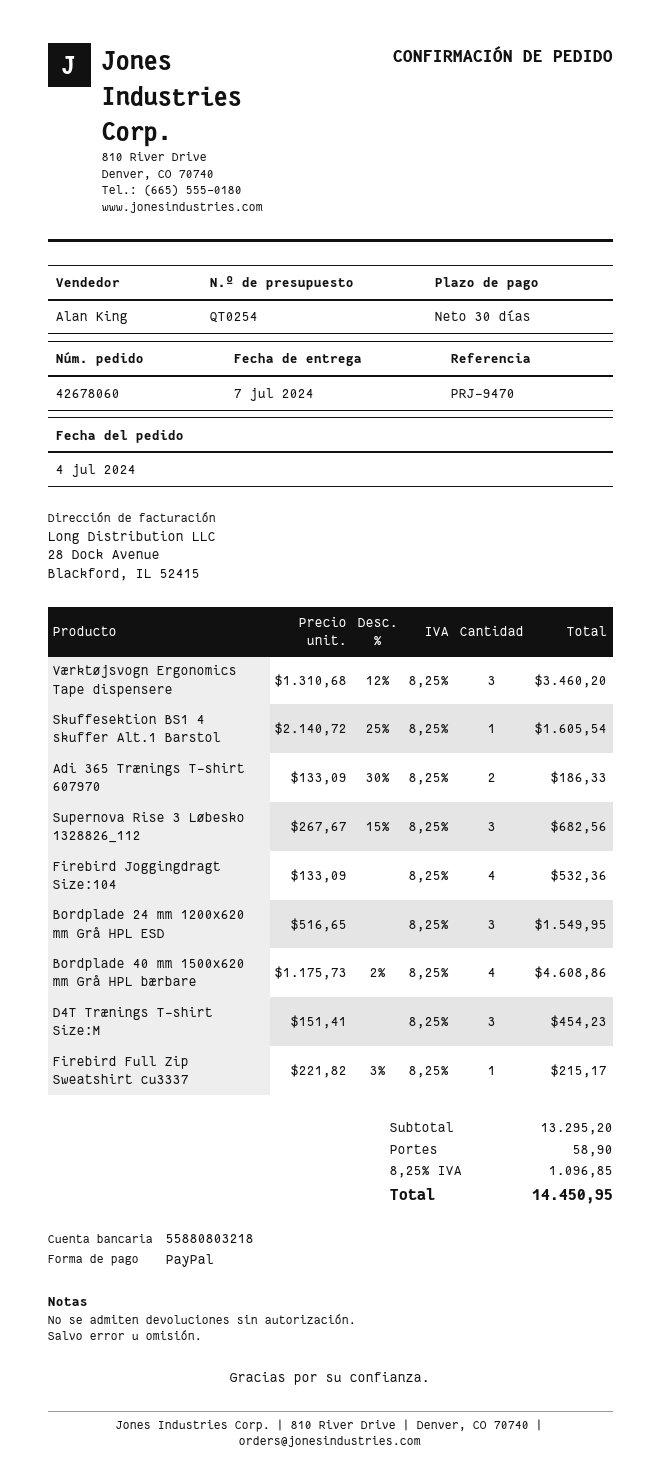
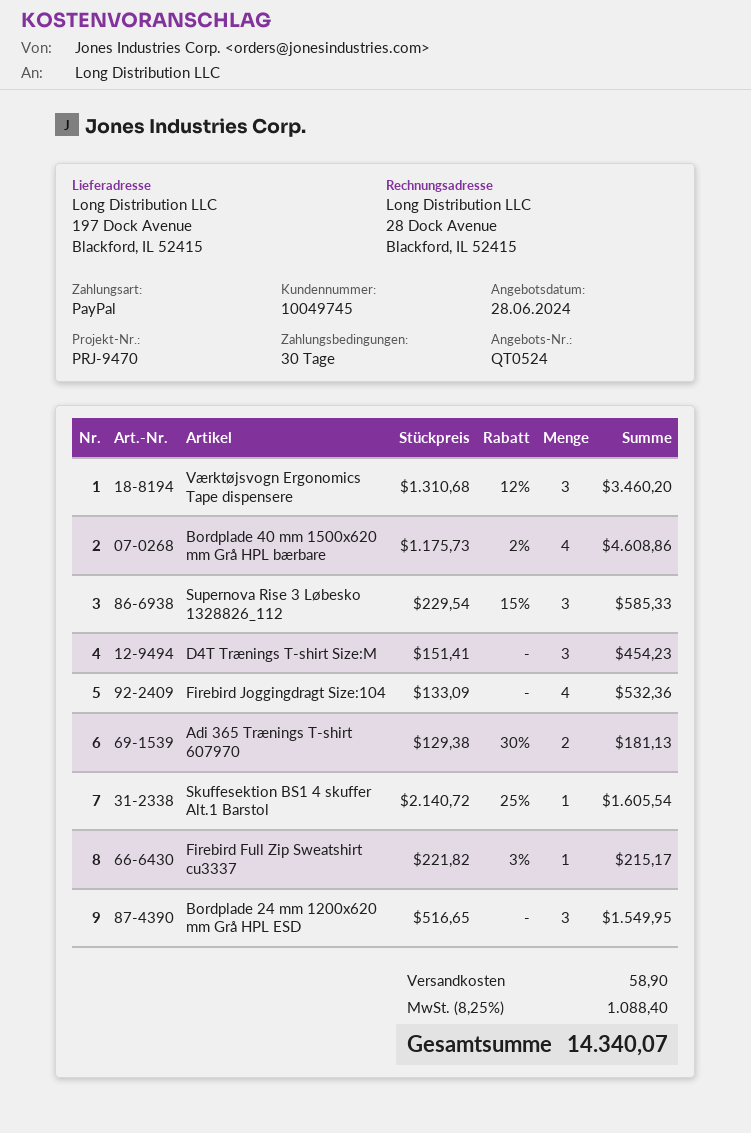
quote number: QT0254 -> QT0524
Adi 365 Trænings T-shirt 607970: 2 x 133.09 - 30% = 186.33 -> 2 x 129.38 - 30% = 181.13
Supernova Rise 3 Løbesko 1328826_112: 3 x 267.67 - 15% = 682.56 -> 3 x 229.54 - 15% = 585.33
tax: 8.25% = 1096.85 -> 8.25% = 1088.40
total: 14450.95 -> 14340.07

